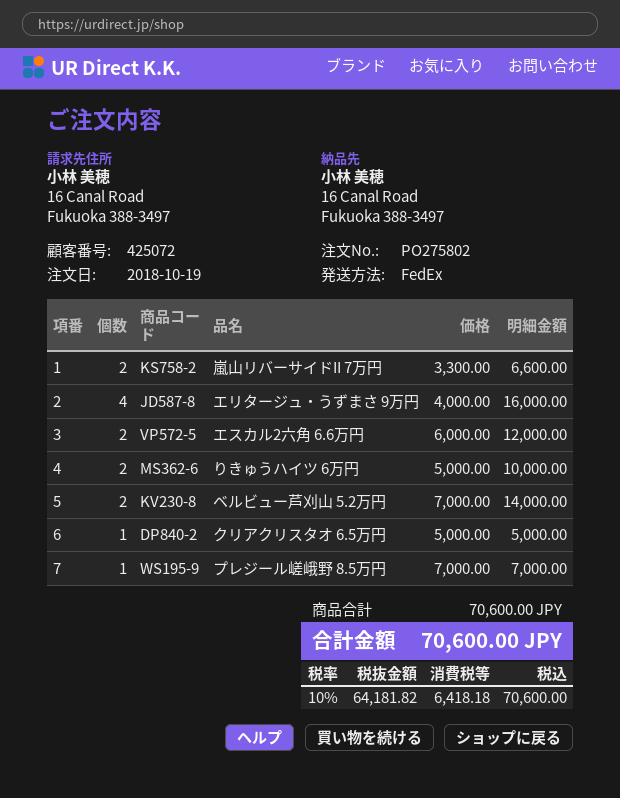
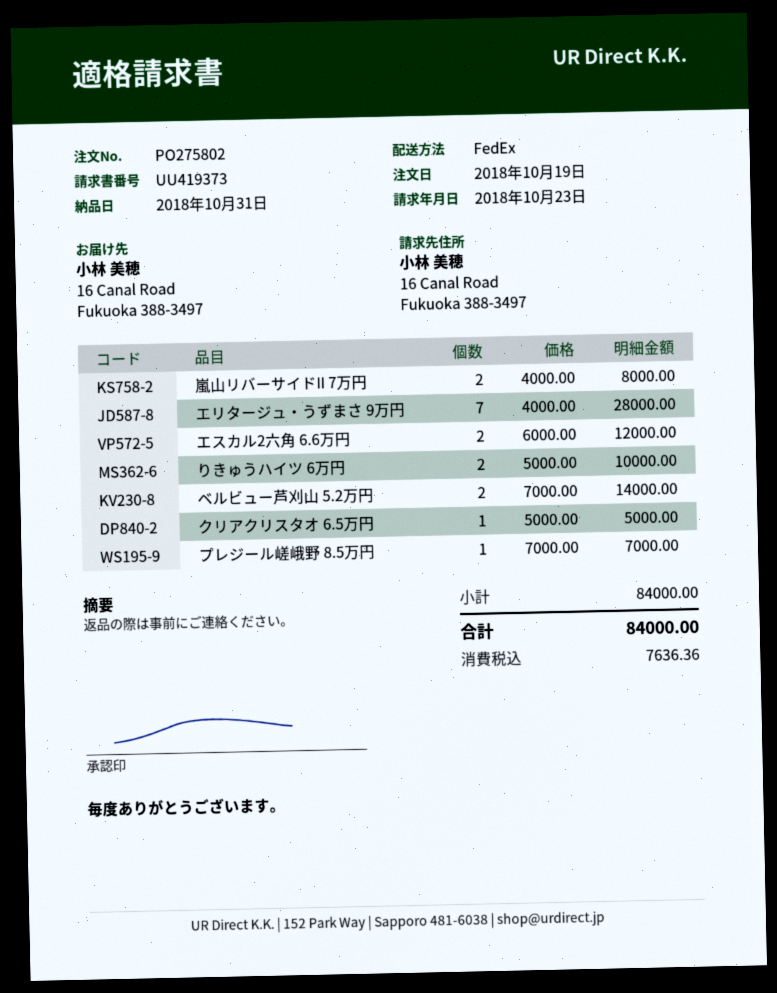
嵐山リバーサイドII 7万円: 2 x 3300.00 = 6600.00 -> 2 x 4000.00 = 8000.00
エリタージュ・うずまさ 9万円: 4 x 4000.00 = 16000.00 -> 7 x 4000.00 = 28000.00
subtotal: 70600.00 -> 84000.00
tax: 6418.18 -> 7636.36
total: 70600.00 -> 84000.00

